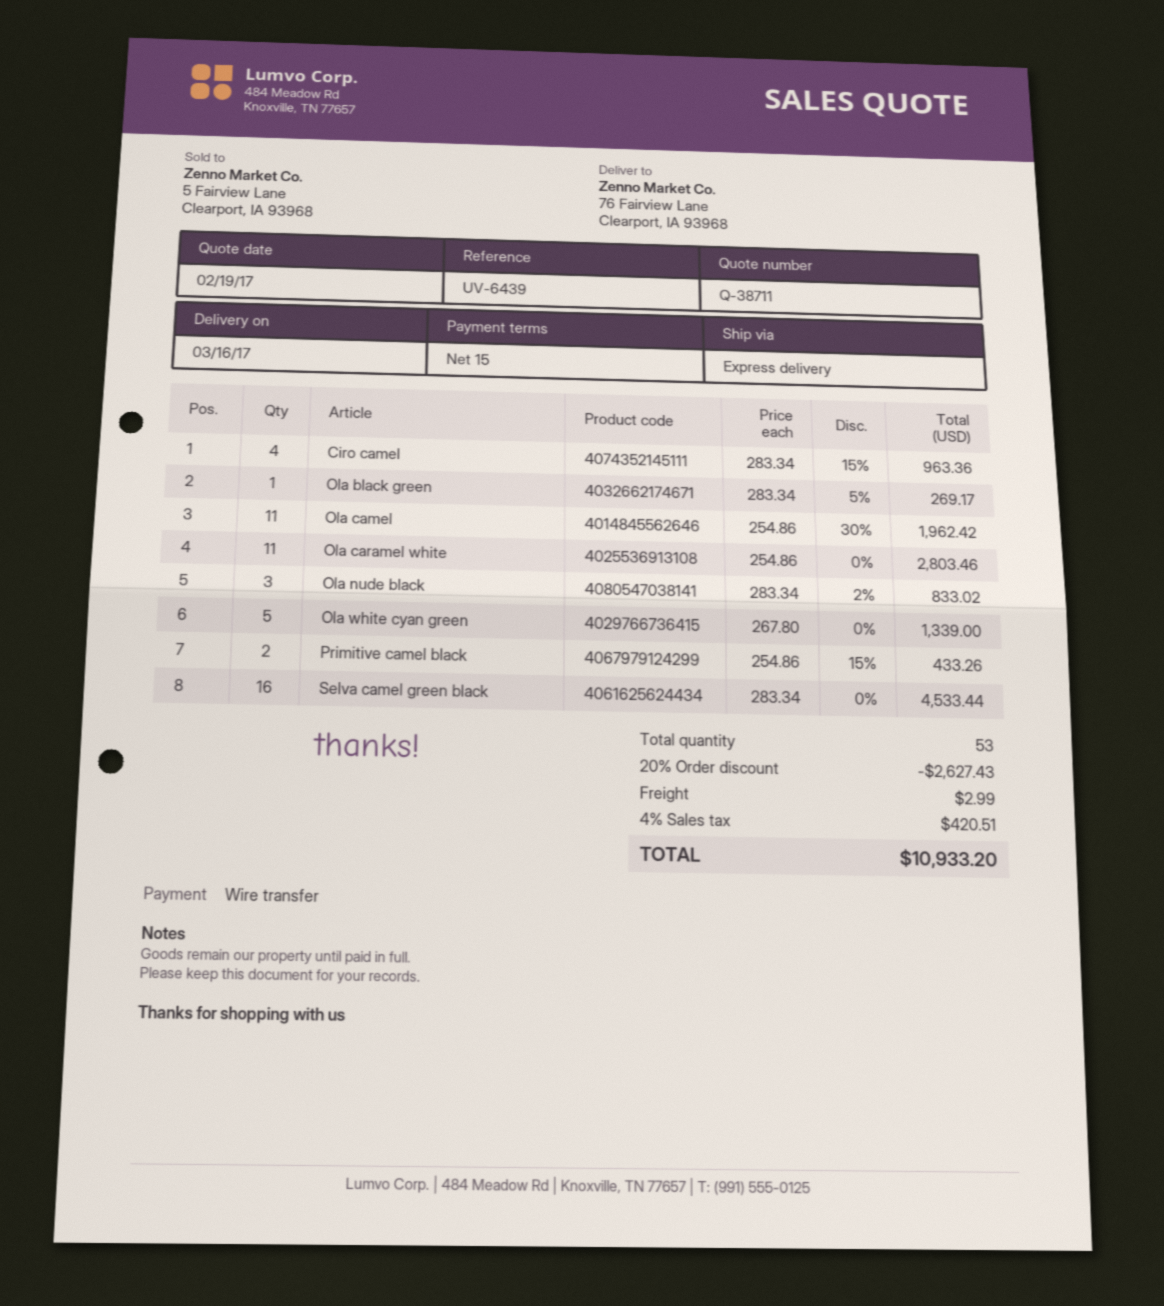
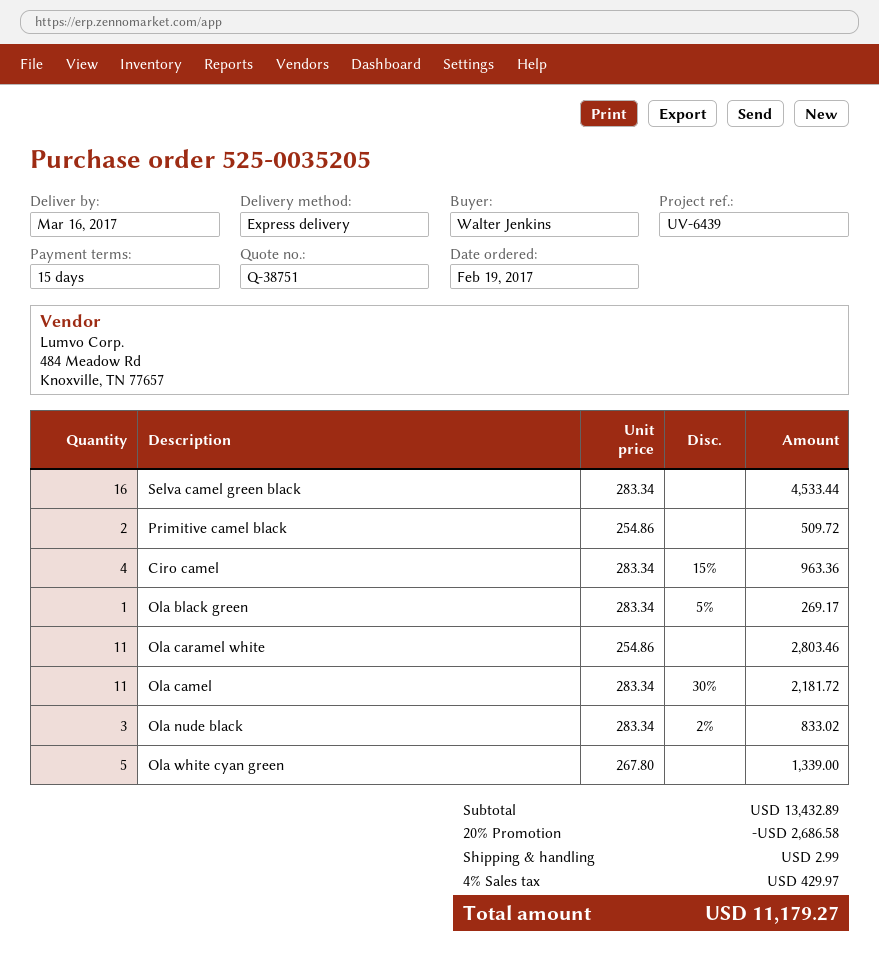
quote number: Q-38711 -> Q-38751
Ola camel: 11 x 254.86 - 30% = 1962.42 -> 11 x 283.34 - 30% = 2181.72
Primitive camel black: 2 x 254.86 - 15% = 433.26 -> 2 x 254.86 = 509.72
discount: 20% = 2627.43 -> 20% = 2686.58
tax: 4% = 420.51 -> 4% = 429.97
total: 10933.20 -> 11179.27

